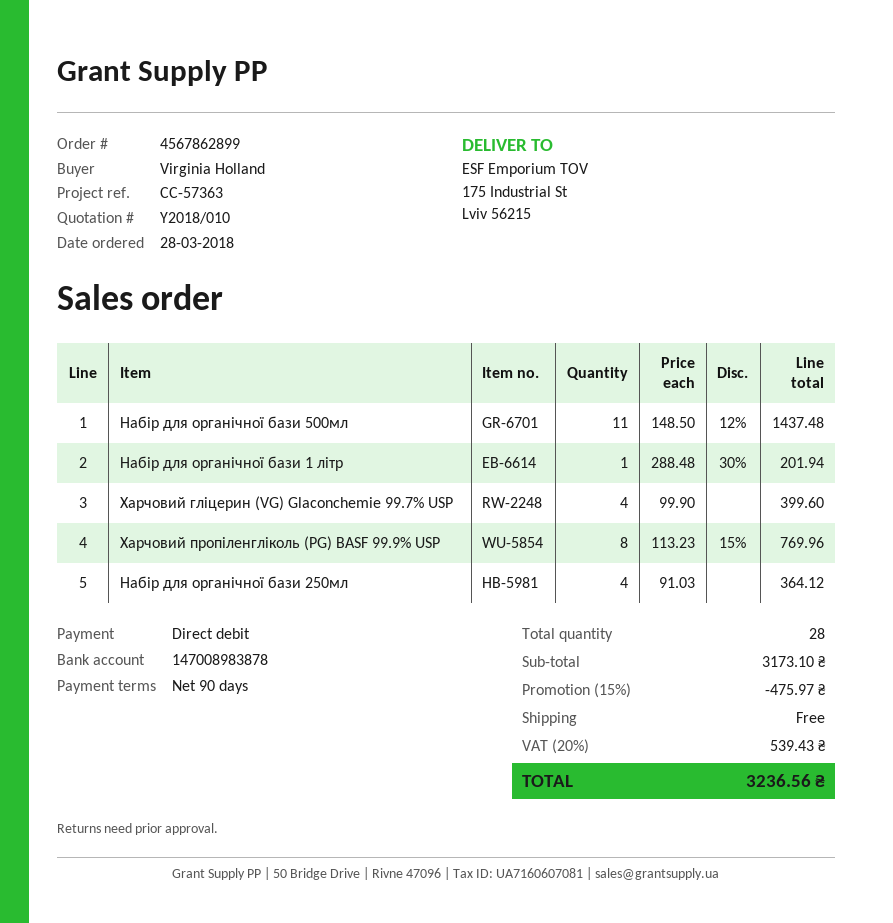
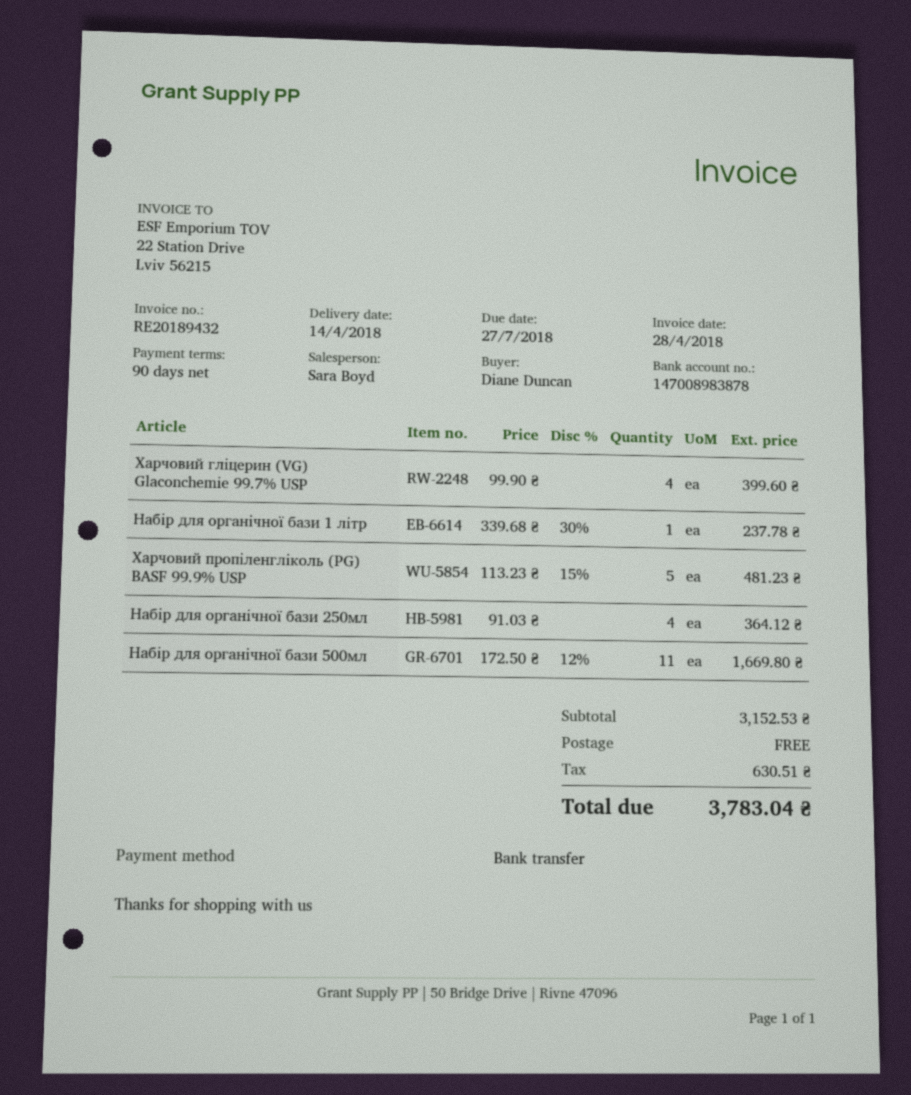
ordered by: Virginia Holland -> Diane Duncan
payment method: direct debit -> bank transfer
Набір для органічної бази 500мл: 11 x 148.50 - 12% = 1437.48 -> 11 x 172.50 - 12% = 1669.80
Набір для органічної бази 1 літр: 1 x 288.48 - 30% = 201.94 -> 1 x 339.68 - 30% = 237.78
Харчовий пропіленгліколь (PG) BASF 99.9% USP: 8 x 113.23 - 15% = 769.96 -> 5 x 113.23 - 15% = 481.23
subtotal: 3173.10 -> 3152.53
discount: 15% = 475.97 -> none
tax: 539.43 -> 630.51
total: 3236.56 -> 3783.04

